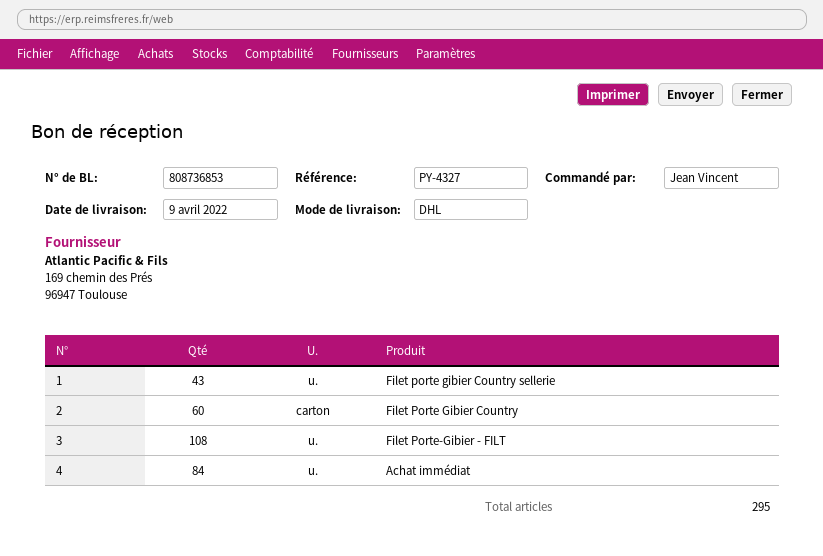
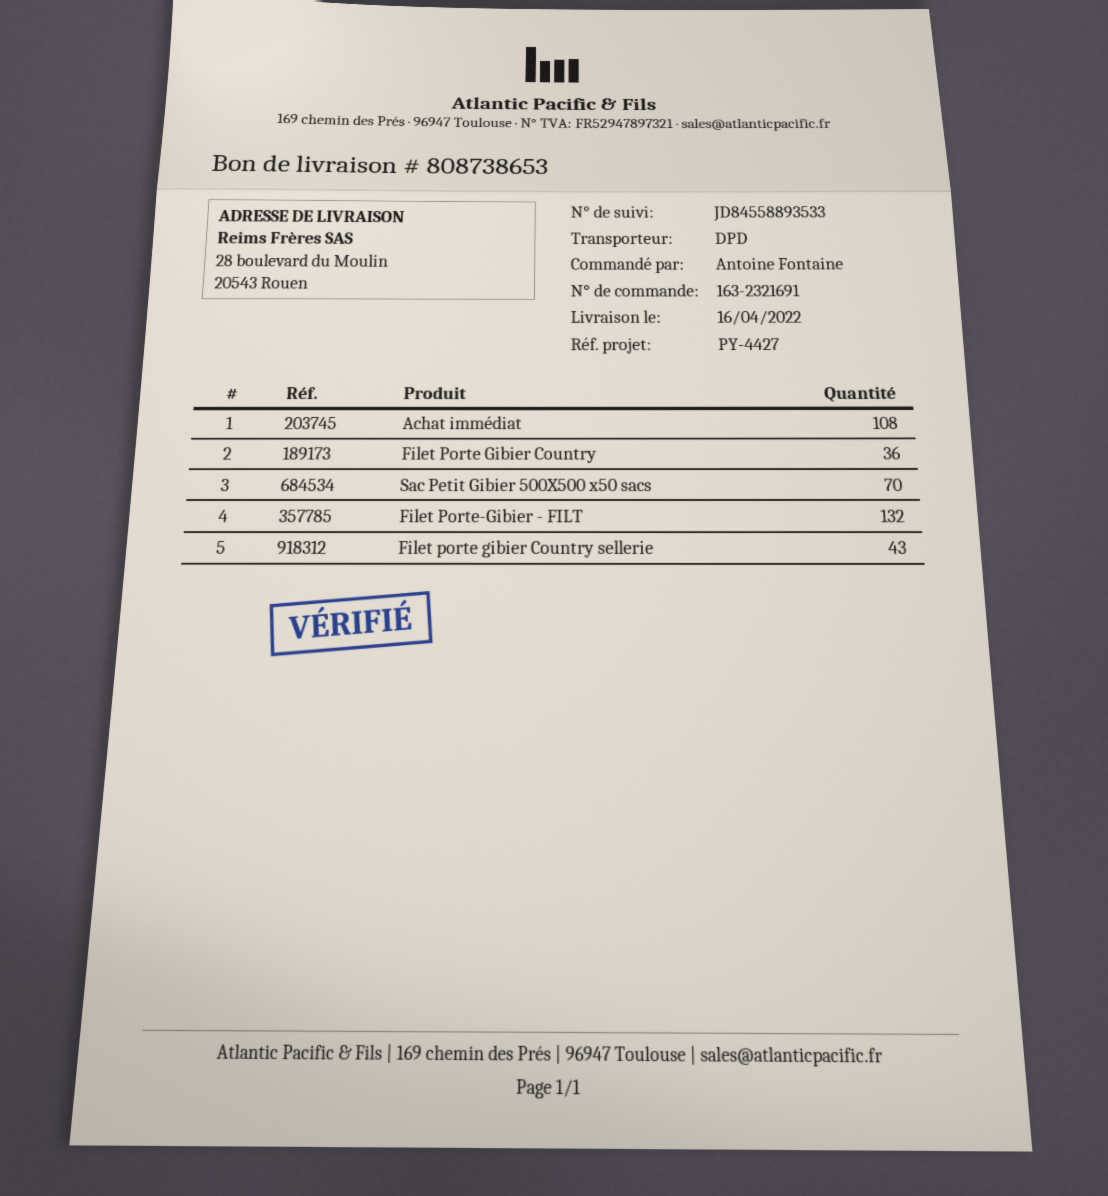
delivery note number: 808736853 -> 808738653
delivery date: 2022-04-09 -> 2022-04-16
reference: PY-4327 -> PY-4427
ordered by: Jean Vincent -> Antoine Fontaine
shipping method: DHL -> DPD
Filet Porte Gibier Country: 60 -> 36
Filet Porte-Gibier - FILT: 108 -> 132
Achat immédiat: 84 -> 108
Sac Petit Gibier 500X500 x50 sacs: none -> 70

